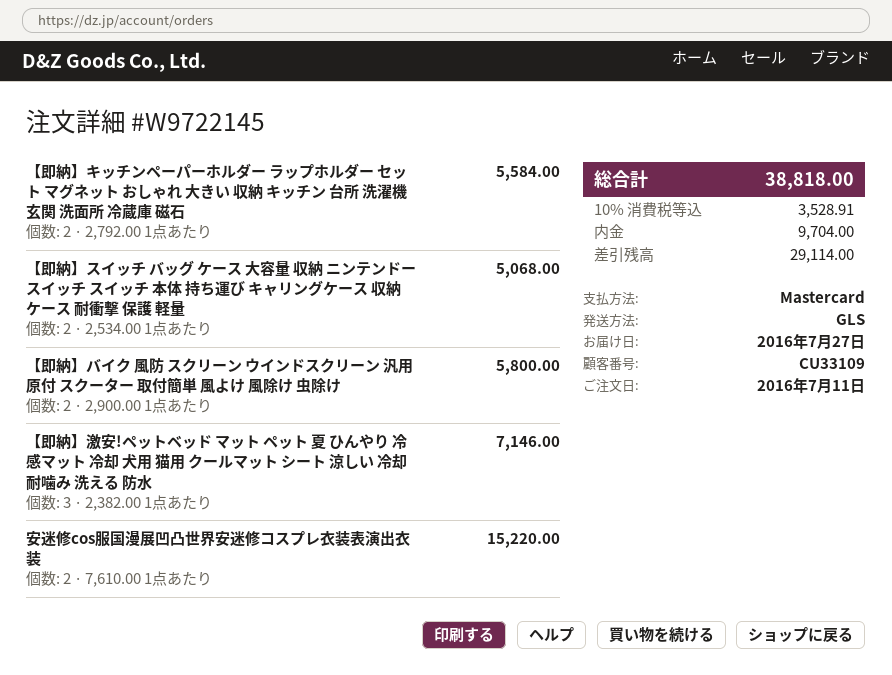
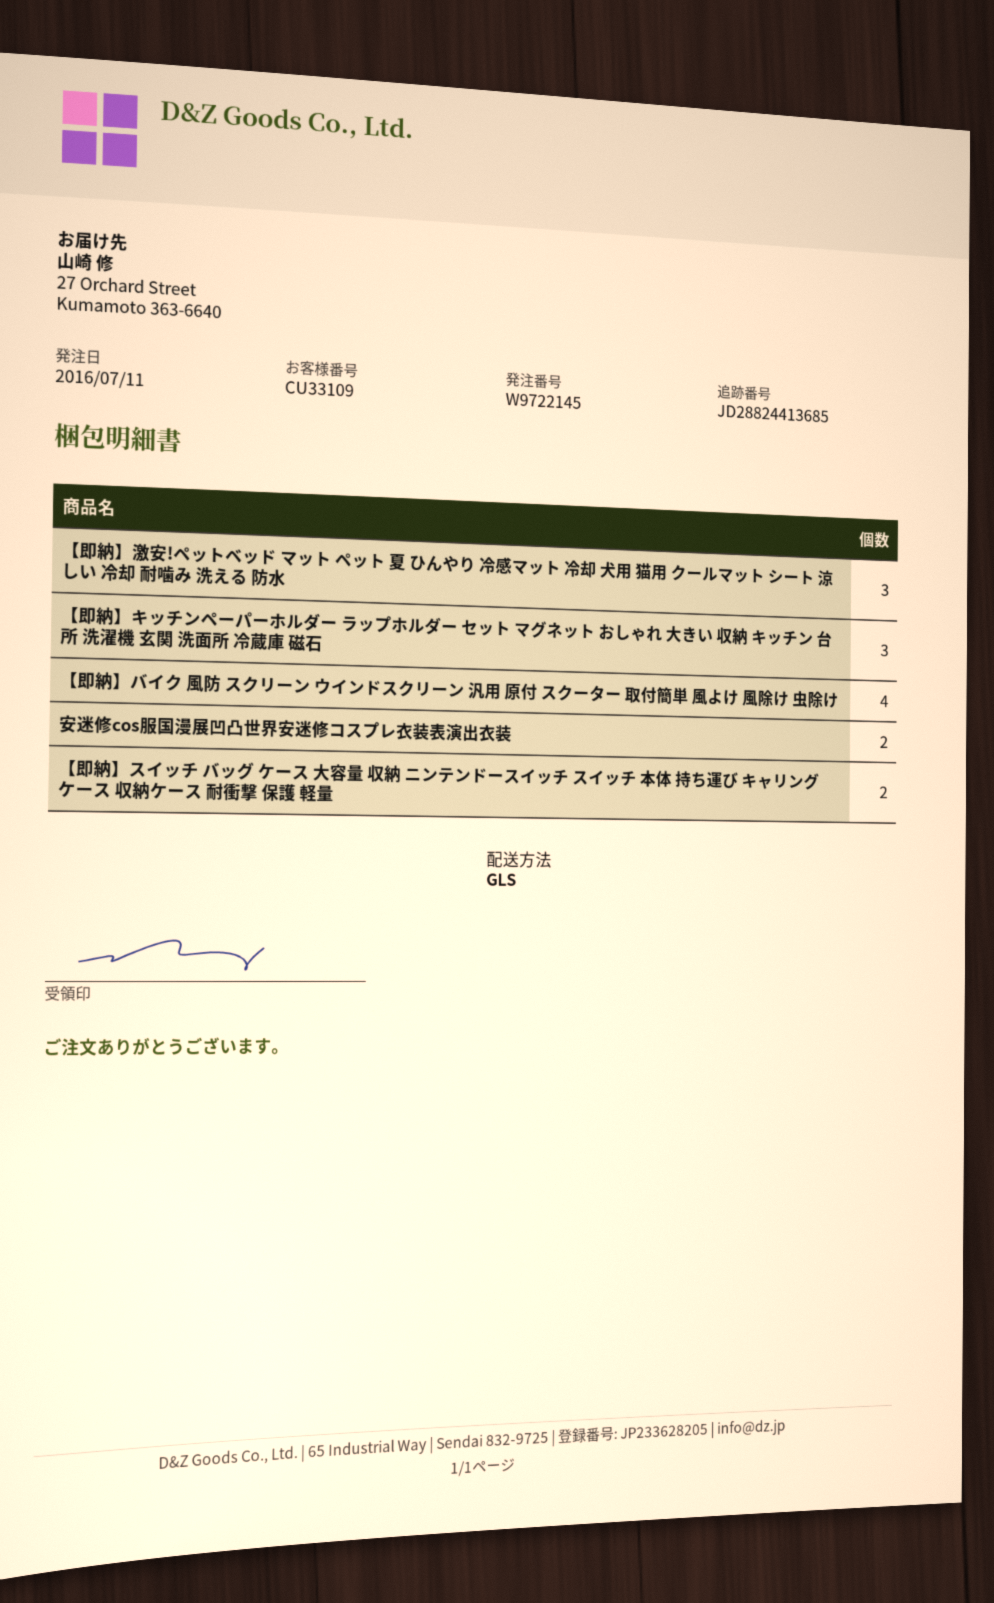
【即納】キッチンペーパーホルダー ラップホルダー セット マグネット おしゃれ 大きい 収納 キッチン 台所 洗濯機 玄関 洗面所 冷蔵庫 磁石: 2 -> 3
【即納】バイク 風防 スクリーン ウインドスクリーン 汎用 原付 スクーター 取付簡単 風よけ 風除け 虫除け: 2 -> 4

